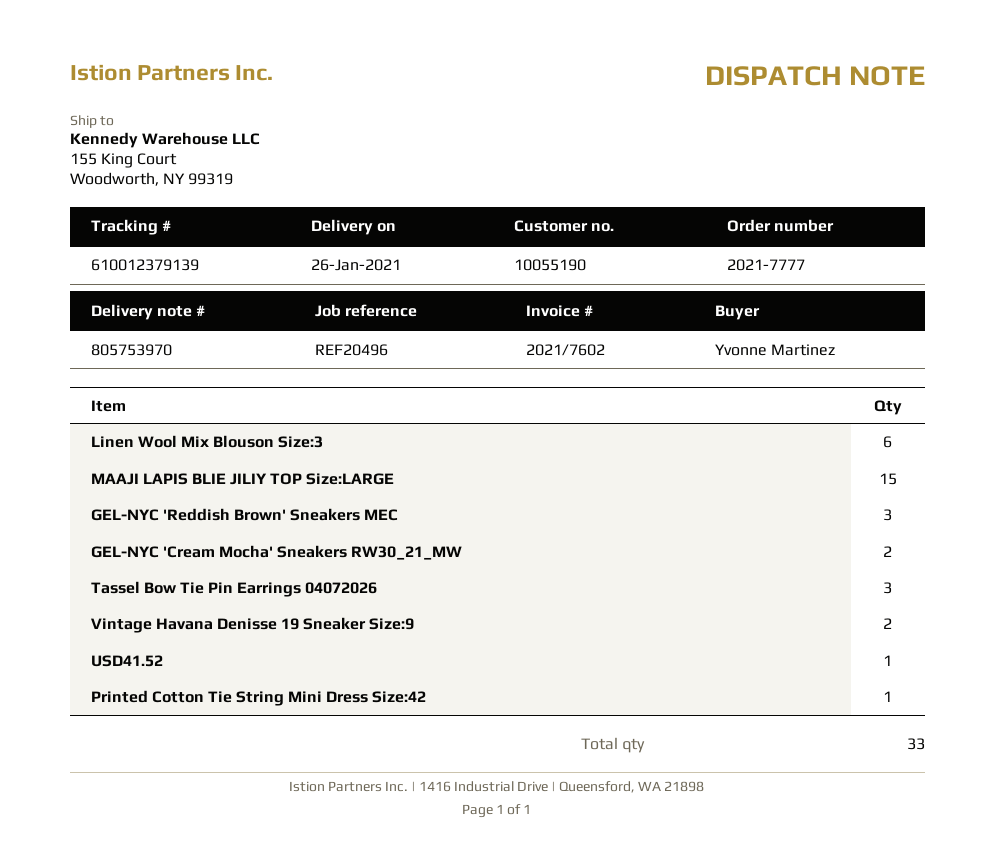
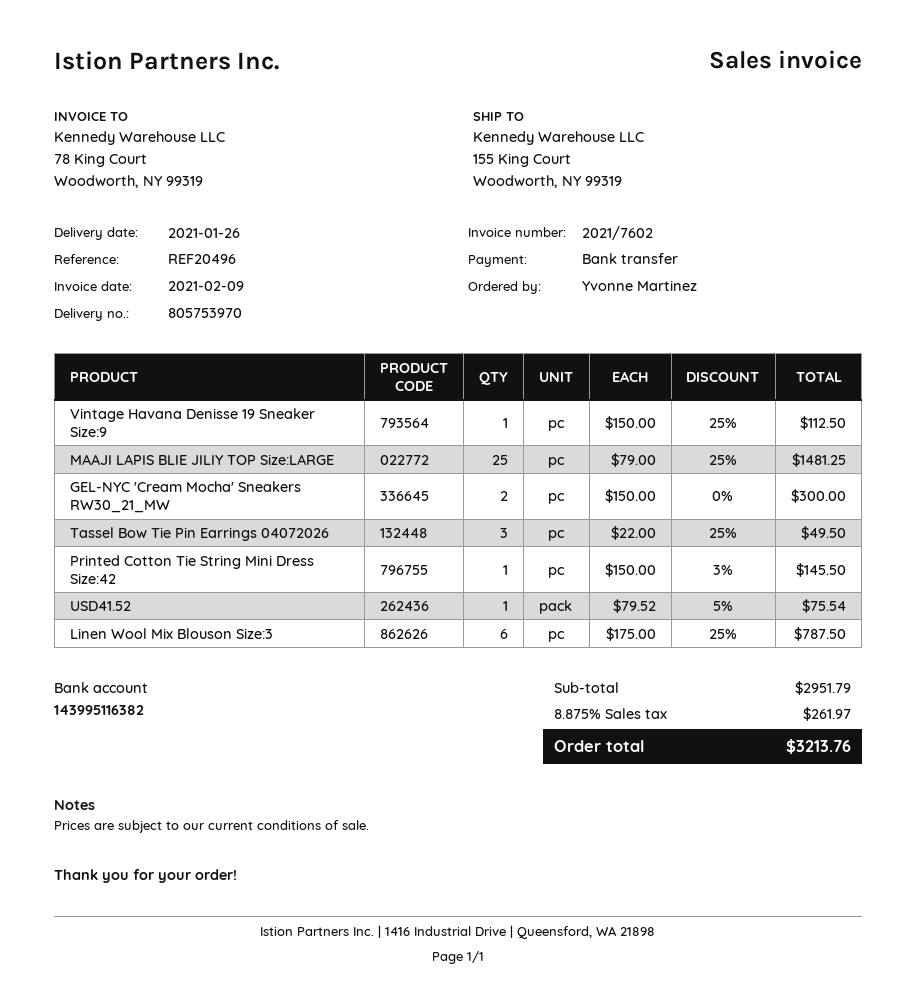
MAAJI LAPIS BLIE JILIY TOP Size:LARGE: 15 -> 25
GEL-NYC 'Reddish Brown' Sneakers MEC: 3 -> none
Vintage Havana Denisse 19 Sneaker Size:9: 2 -> 1

